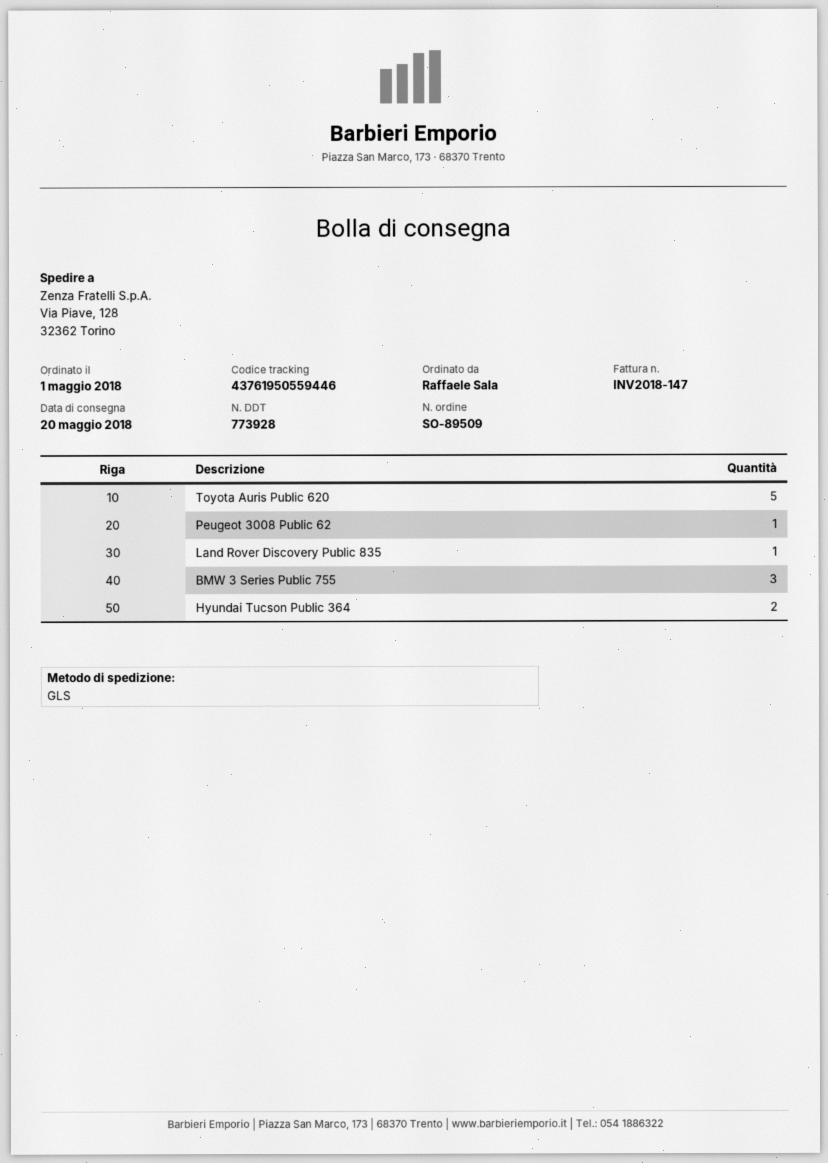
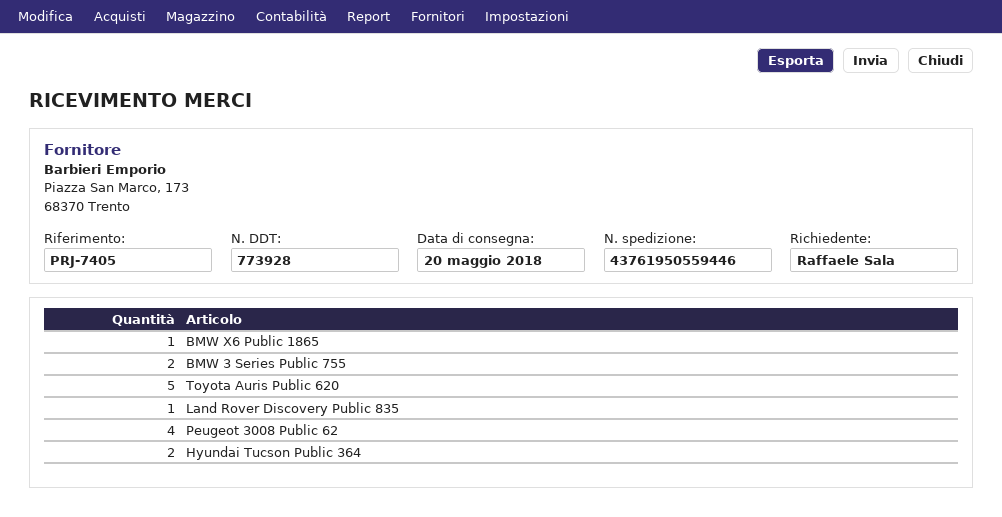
Peugeot 3008 Public 62: 1 -> 4
BMW 3 Series Public 755: 3 -> 2
BMW X6 Public 1865: none -> 1

